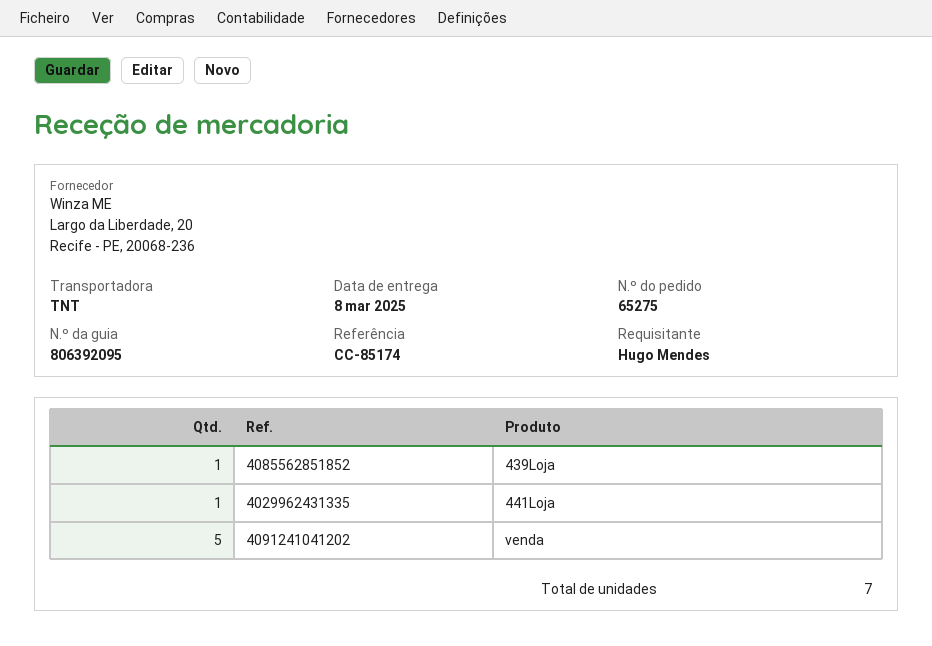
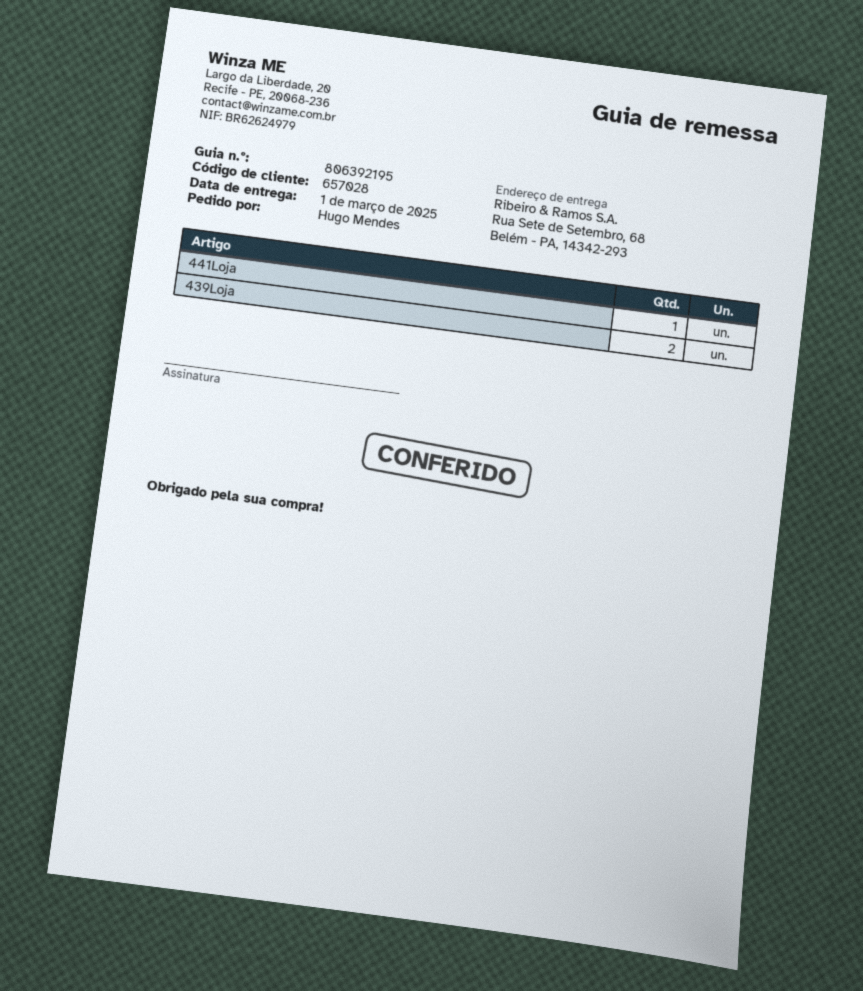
delivery note number: 806392095 -> 806392195
delivery date: 2025-03-08 -> 2025-03-01
439Loja: 1 -> 2
venda: 5 -> none

